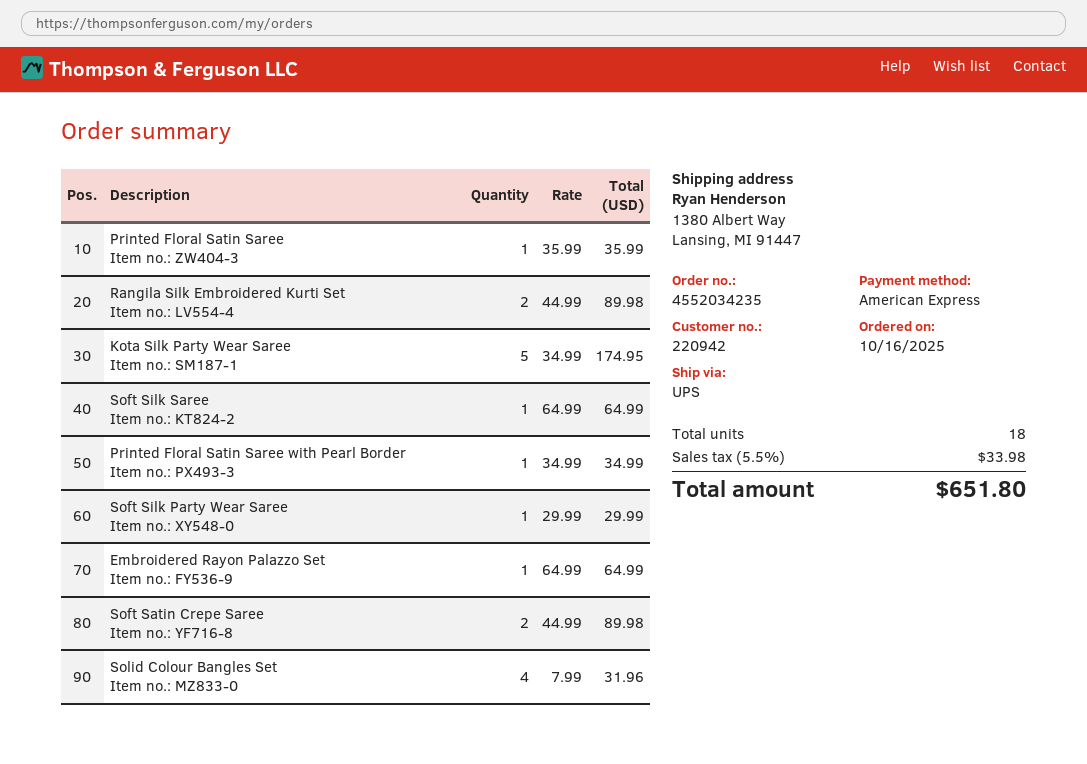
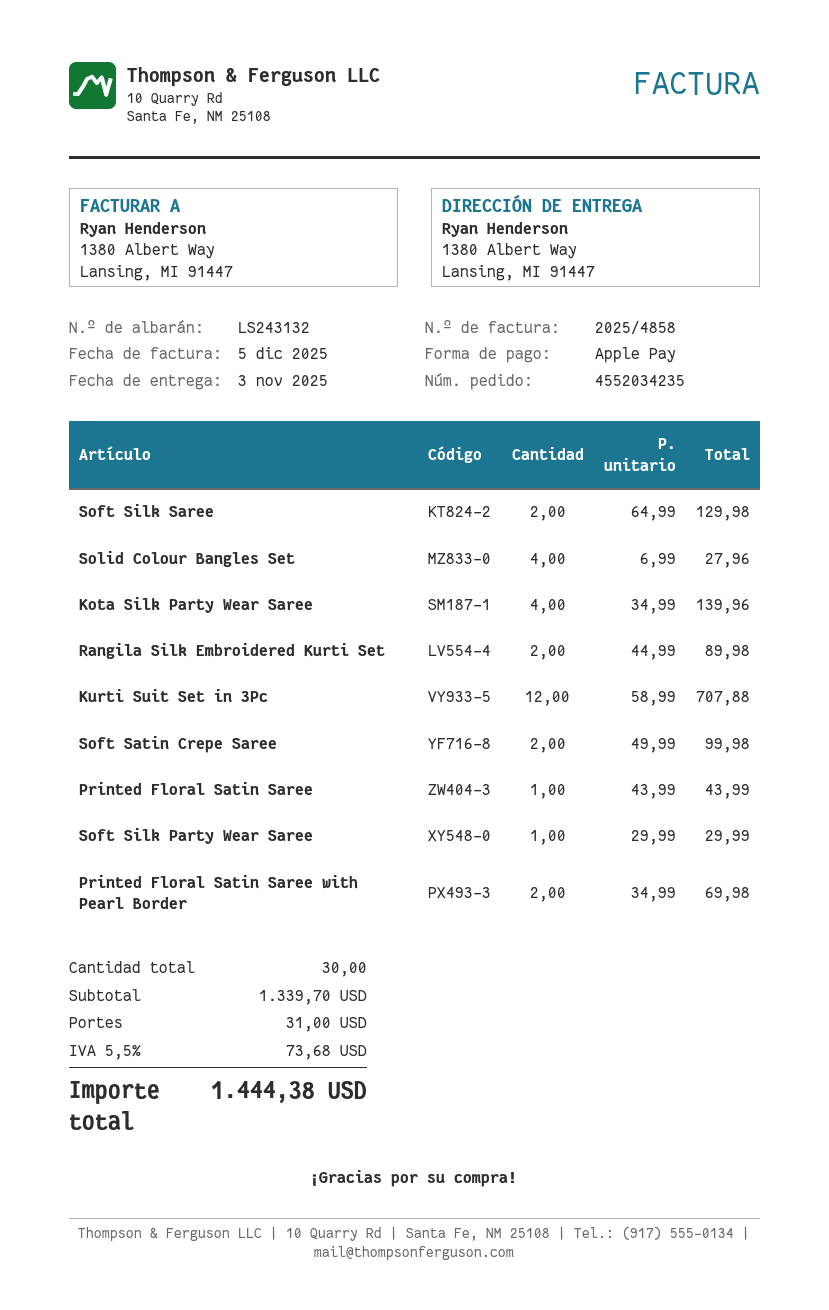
payment method: American Express -> Apple Pay
Printed Floral Satin Saree: 1 x 35.99 = 35.99 -> 1 x 43.99 = 43.99
Kota Silk Party Wear Saree: 5 x 34.99 = 174.95 -> 4 x 34.99 = 139.96
Soft Silk Saree: 1 x 64.99 = 64.99 -> 2 x 64.99 = 129.98
Printed Floral Satin Saree with Pearl Border: 1 x 34.99 = 34.99 -> 2 x 34.99 = 69.98
Embroidered Rayon Palazzo Set: 1 x 64.99 = 64.99 -> none
Soft Satin Crepe Saree: 2 x 44.99 = 89.98 -> 2 x 49.99 = 99.98
Solid Colour Bangles Set: 4 x 7.99 = 31.96 -> 4 x 6.99 = 27.96
Kurti Suit Set in 3Pc: none -> 12 x 58.99 = 707.88
total quantity: 18 -> 30
shipping: none -> 31.00
tax: 5.5% = 33.98 -> 5.5% = 73.68
total: 651.80 -> 1444.38

